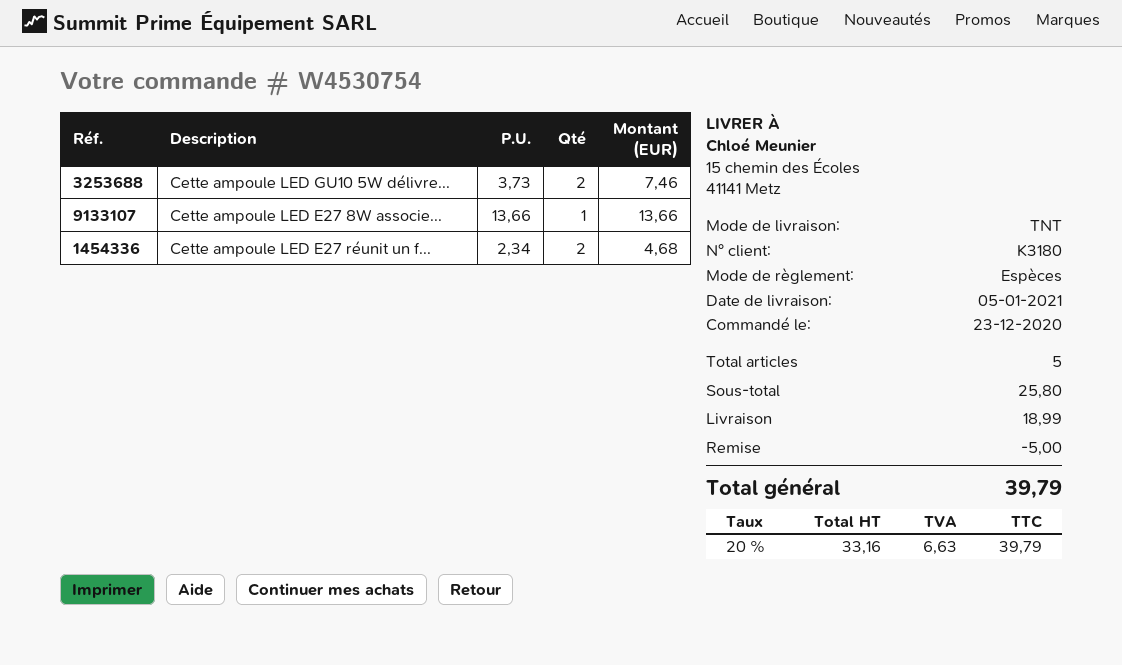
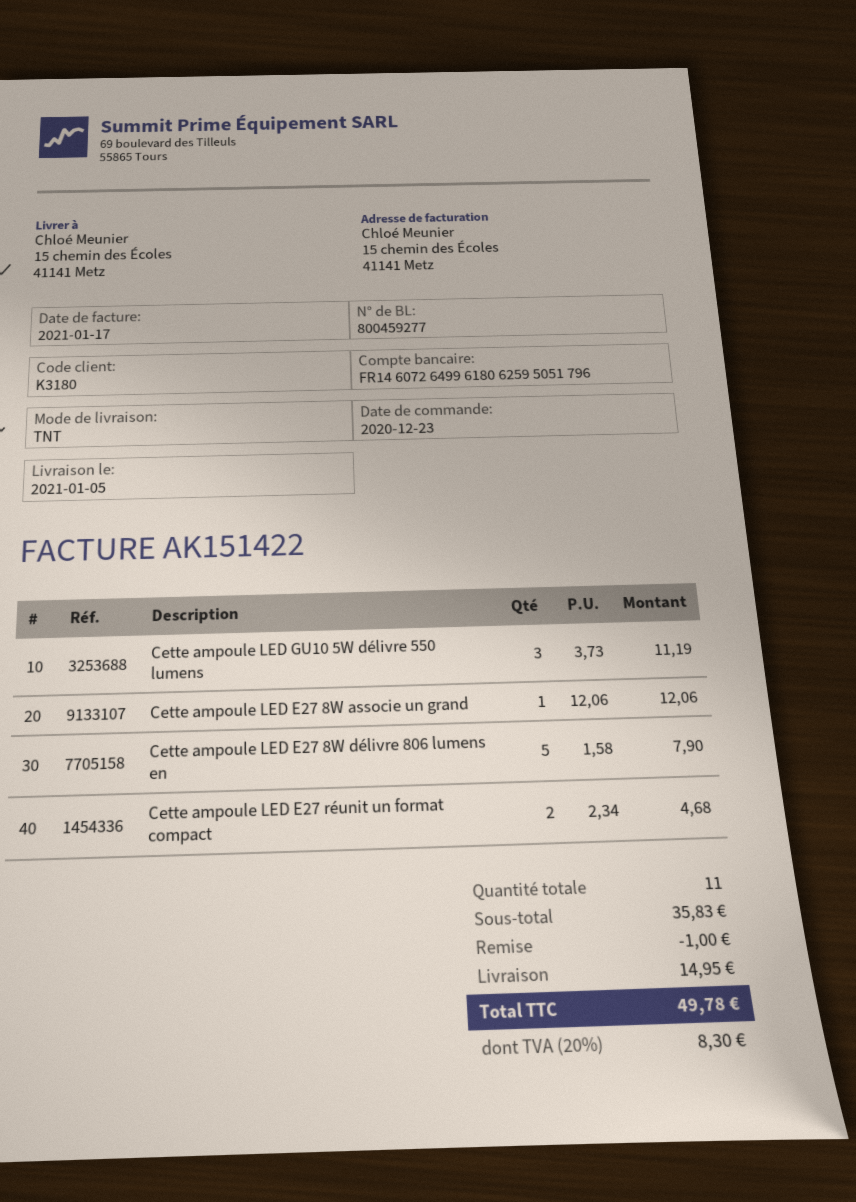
Cette ampoule LED GU10 5W délivre...: 2 x 3.73 = 7.46 -> 3 x 3.73 = 11.19
Cette ampoule LED E27 8W associe...: 1 x 13.66 = 13.66 -> 1 x 12.06 = 12.06
Cette ampoule LED E27 8W délivre 806 lumens en: none -> 5 x 1.58 = 7.90
total quantity: 5 -> 11
subtotal: 25.80 -> 35.83
discount: 5.00 -> 1.00
shipping: 18.99 -> 14.95
tax: 20% = 6.63 -> 20% = 8.30
total: 39.79 -> 49.78

